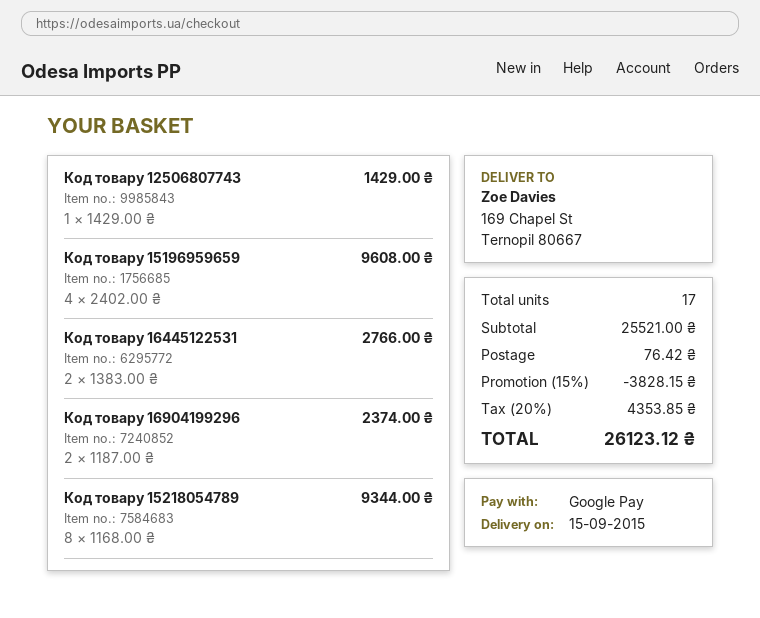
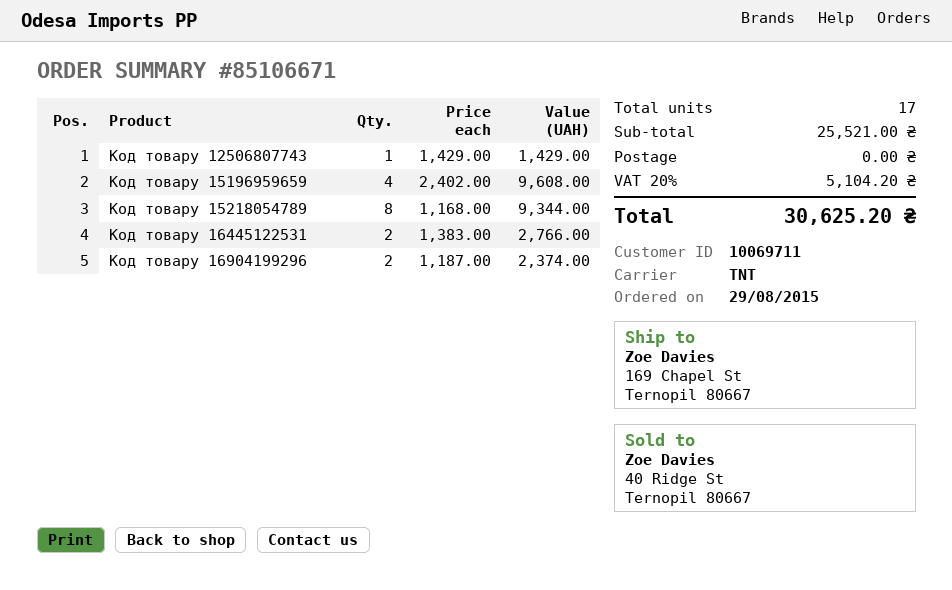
discount: 15% = 3828.15 -> none
shipping: 76.42 -> 0.00
tax: 20% = 4353.85 -> 20% = 5104.20
total: 26123.12 -> 30625.20

